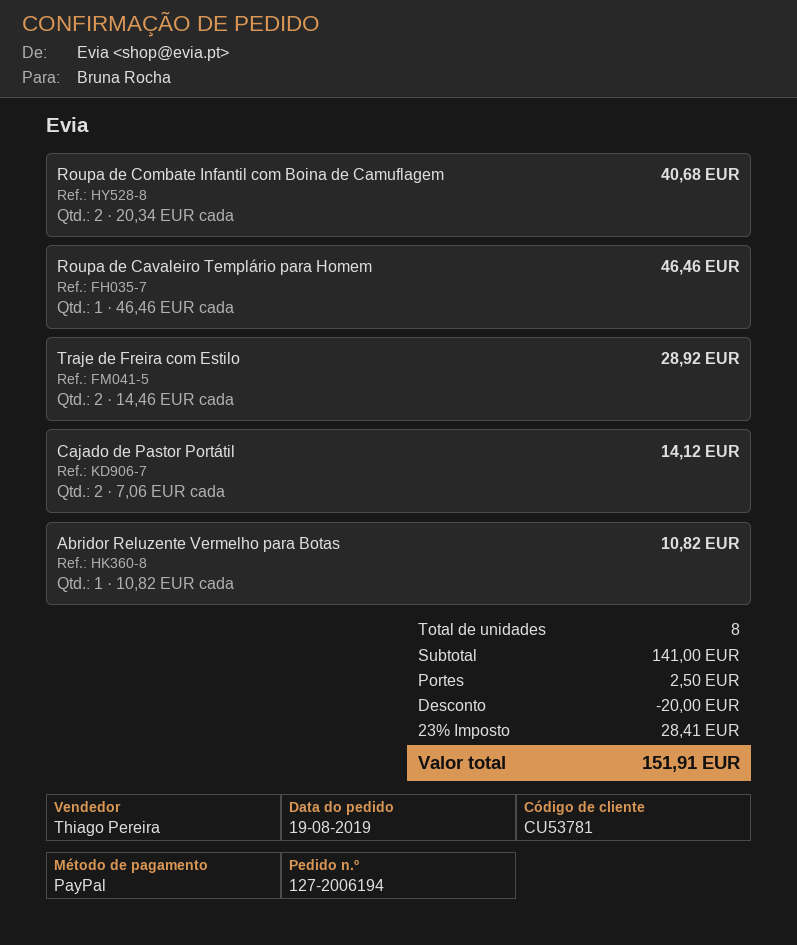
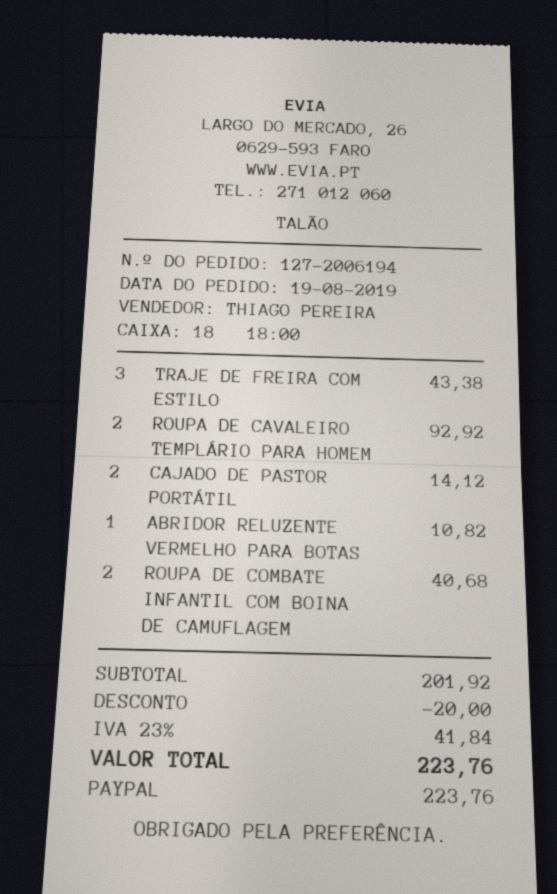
Roupa de Cavaleiro Templário para Homem: 1 for 46.46 -> 2 for 92.92
Traje de Freira com Estilo: 2 for 28.92 -> 3 for 43.38
subtotal: 141.00 -> 201.92
shipping: 2.50 -> none
tax: 23% = 28.41 -> 23% = 41.84
total: 151.91 -> 223.76

